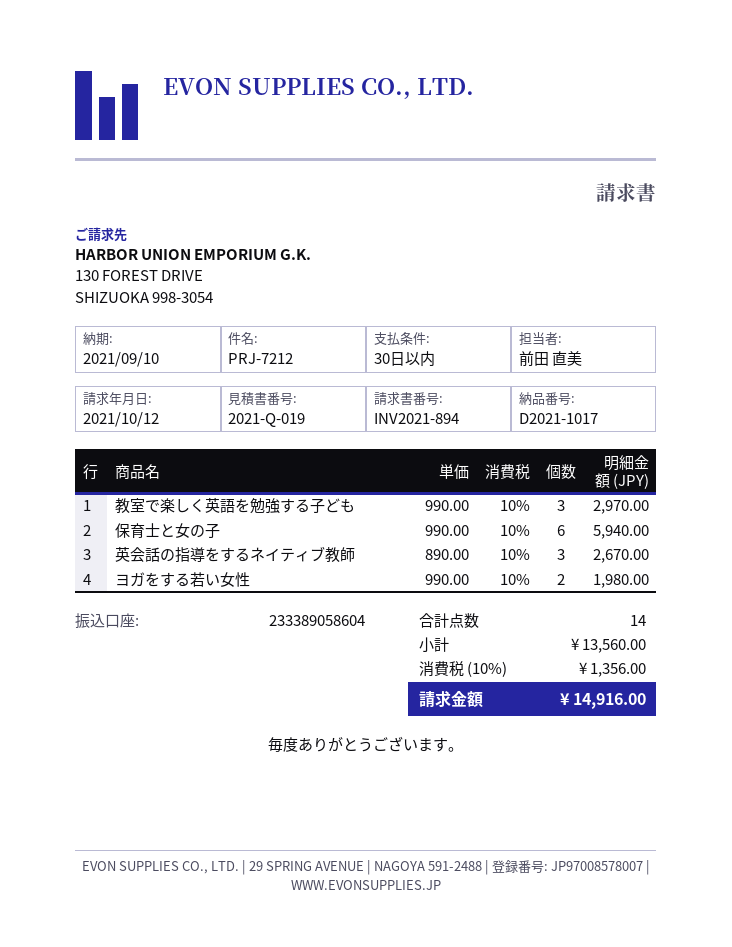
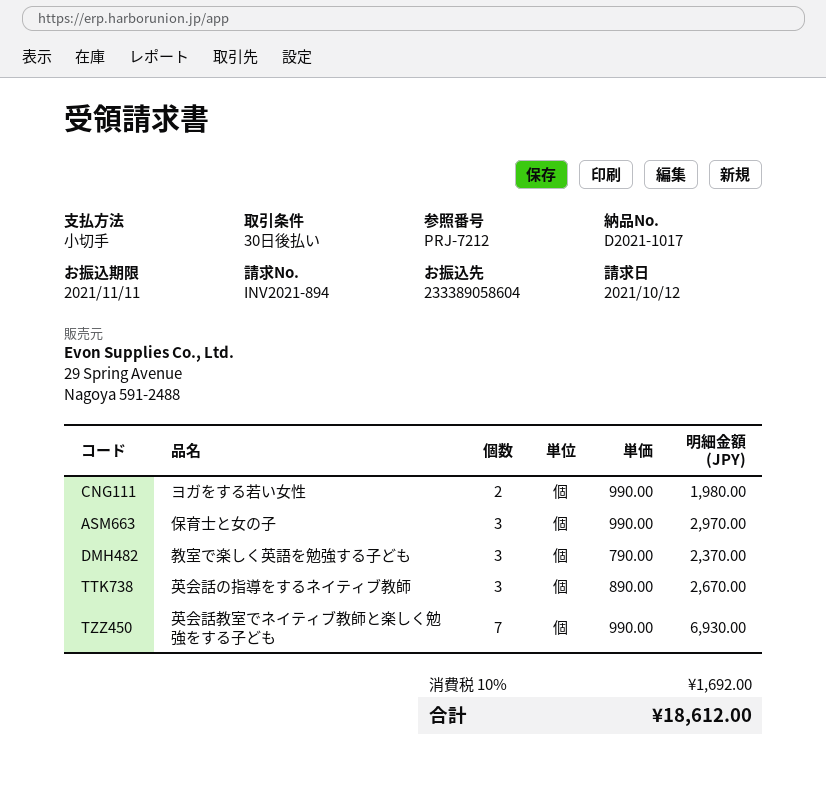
教室で楽しく英語を勉強する子ども: 3 x 990.00 = 2970.00 -> 3 x 790.00 = 2370.00
保育士と女の子: 6 x 990.00 = 5940.00 -> 3 x 990.00 = 2970.00
英会話教室でネイティブ教師と楽しく勉強をする子ども: none -> 7 x 990.00 = 6930.00
tax: 10% = 1356.00 -> 10% = 1692.00
total: 14916.00 -> 18612.00

